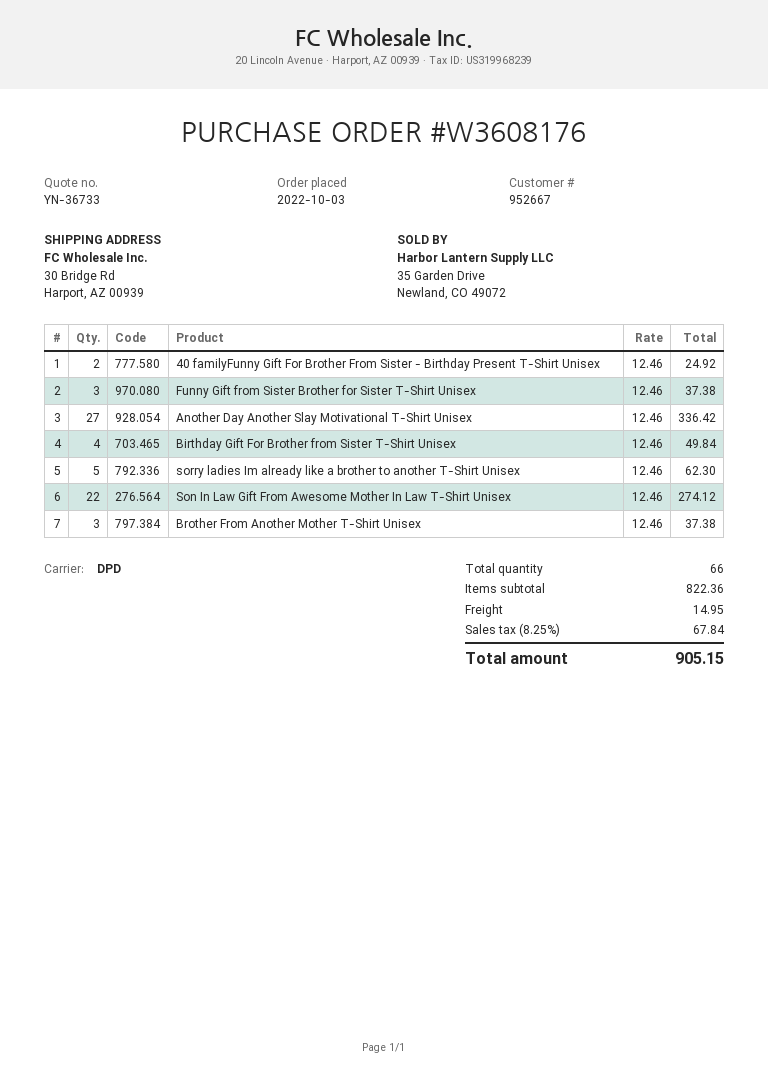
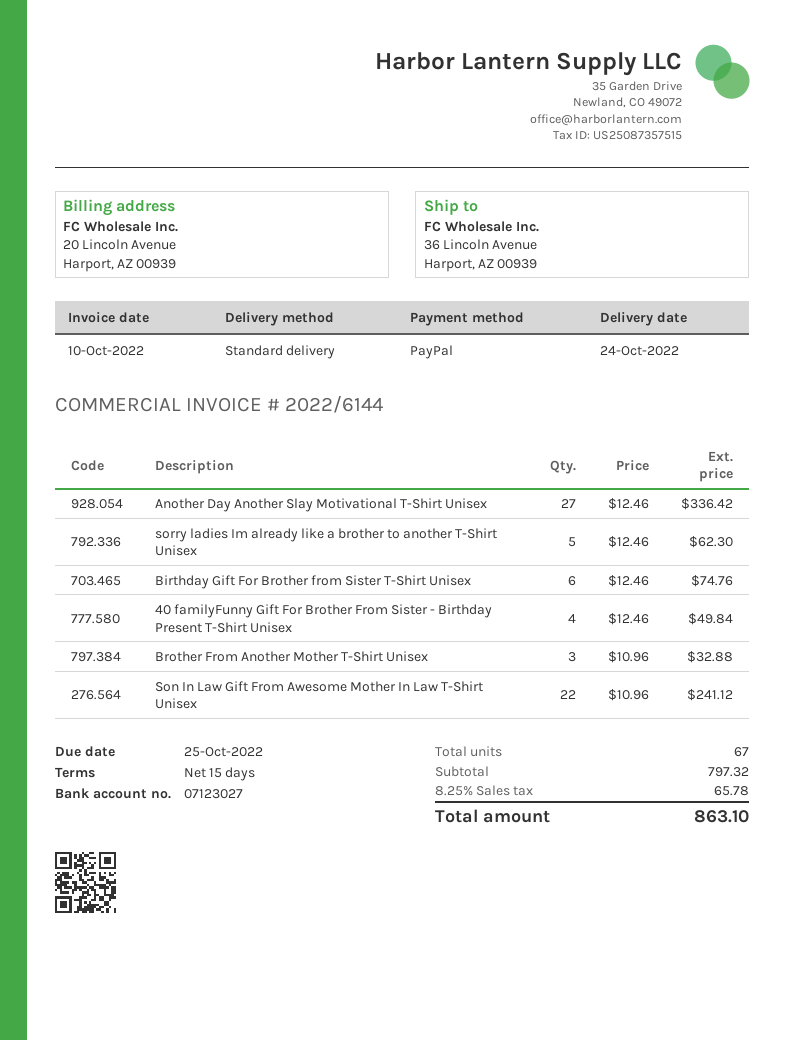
shipping method: DPD -> standard
ship to: 30 Bridge Rd, Harport, AZ 00939 -> 36 Lincoln Avenue, Harport, AZ 00939
40 familyFunny Gift For Brother From Sister - Birthday Present T-Shirt Unisex: 2 x 12.46 = 24.92 -> 4 x 12.46 = 49.84
Funny Gift from Sister Brother for Sister T-Shirt Unisex: 3 x 12.46 = 37.38 -> none
Birthday Gift For Brother from Sister T-Shirt Unisex: 4 x 12.46 = 49.84 -> 6 x 12.46 = 74.76
Son In Law Gift From Awesome Mother In Law T-Shirt Unisex: 22 x 12.46 = 274.12 -> 22 x 10.96 = 241.12
Brother From Another Mother T-Shirt Unisex: 3 x 12.46 = 37.38 -> 3 x 10.96 = 32.88
total quantity: 66 -> 67
subtotal: 822.36 -> 797.32
shipping: 14.95 -> none
tax: 8.25% = 67.84 -> 8.25% = 65.78
total: 905.15 -> 863.10

